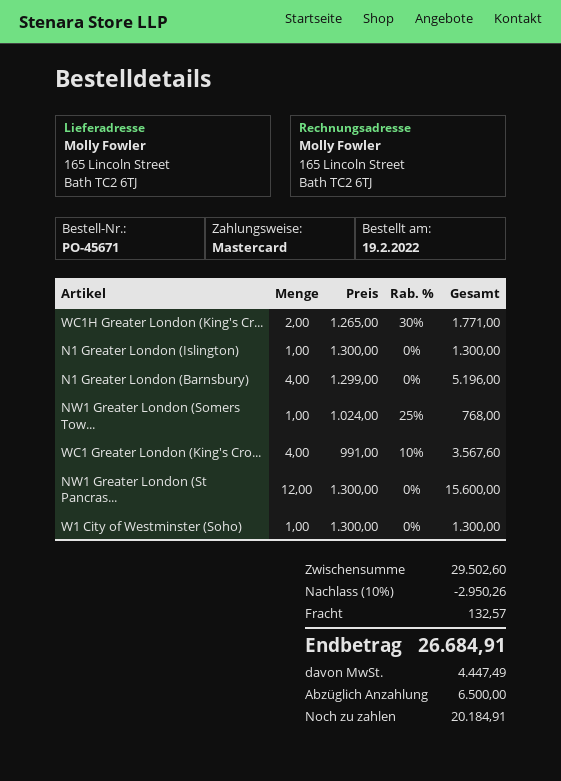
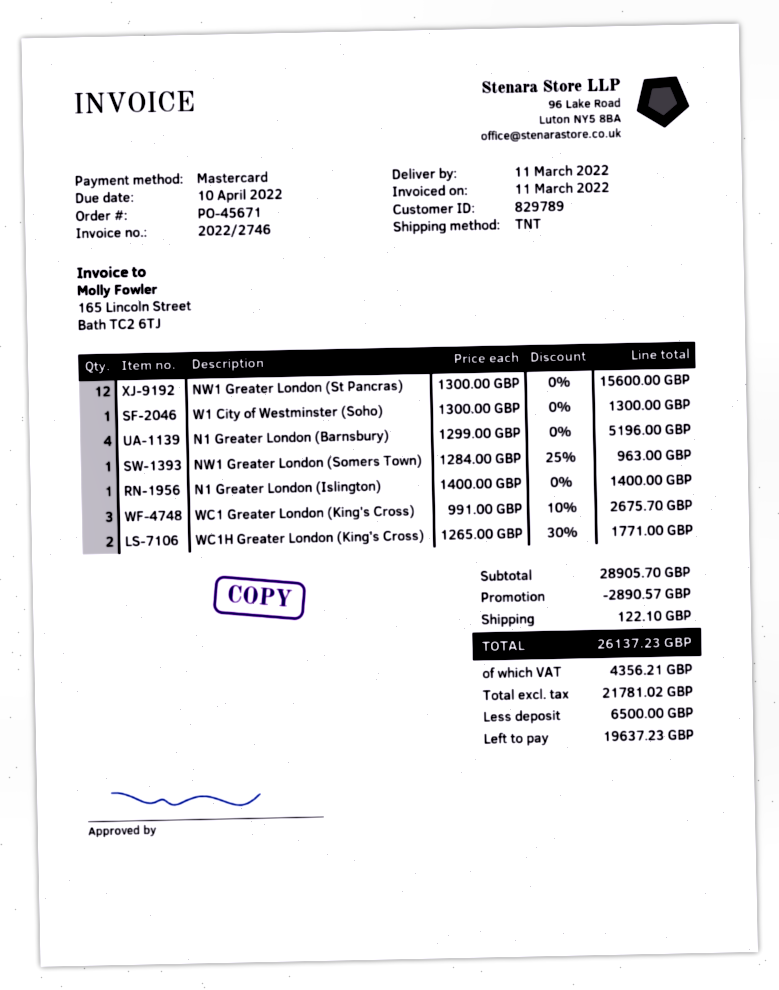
N1 Greater London (Islington): 1 x 1300.00 = 1300.00 -> 1 x 1400.00 = 1400.00
NW1 Greater London (Somers Tow...: 1 x 1024.00 - 25% = 768.00 -> 1 x 1284.00 - 25% = 963.00
WC1 Greater London (King's Cro...: 4 x 991.00 - 10% = 3567.60 -> 3 x 991.00 - 10% = 2675.70
subtotal: 29502.60 -> 28905.70
discount: 2950.26 -> 2890.57
shipping: 132.57 -> 122.10
tax: 4447.49 -> 4356.21
total: 26684.91 -> 26137.23
balance: 20184.91 -> 19637.23

